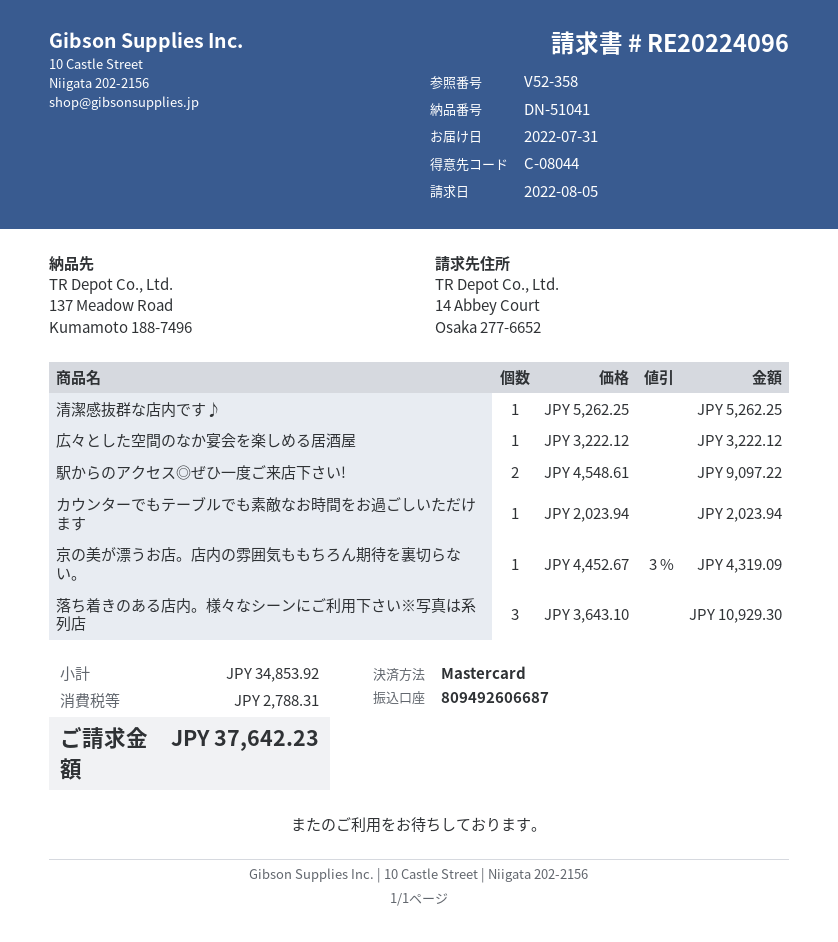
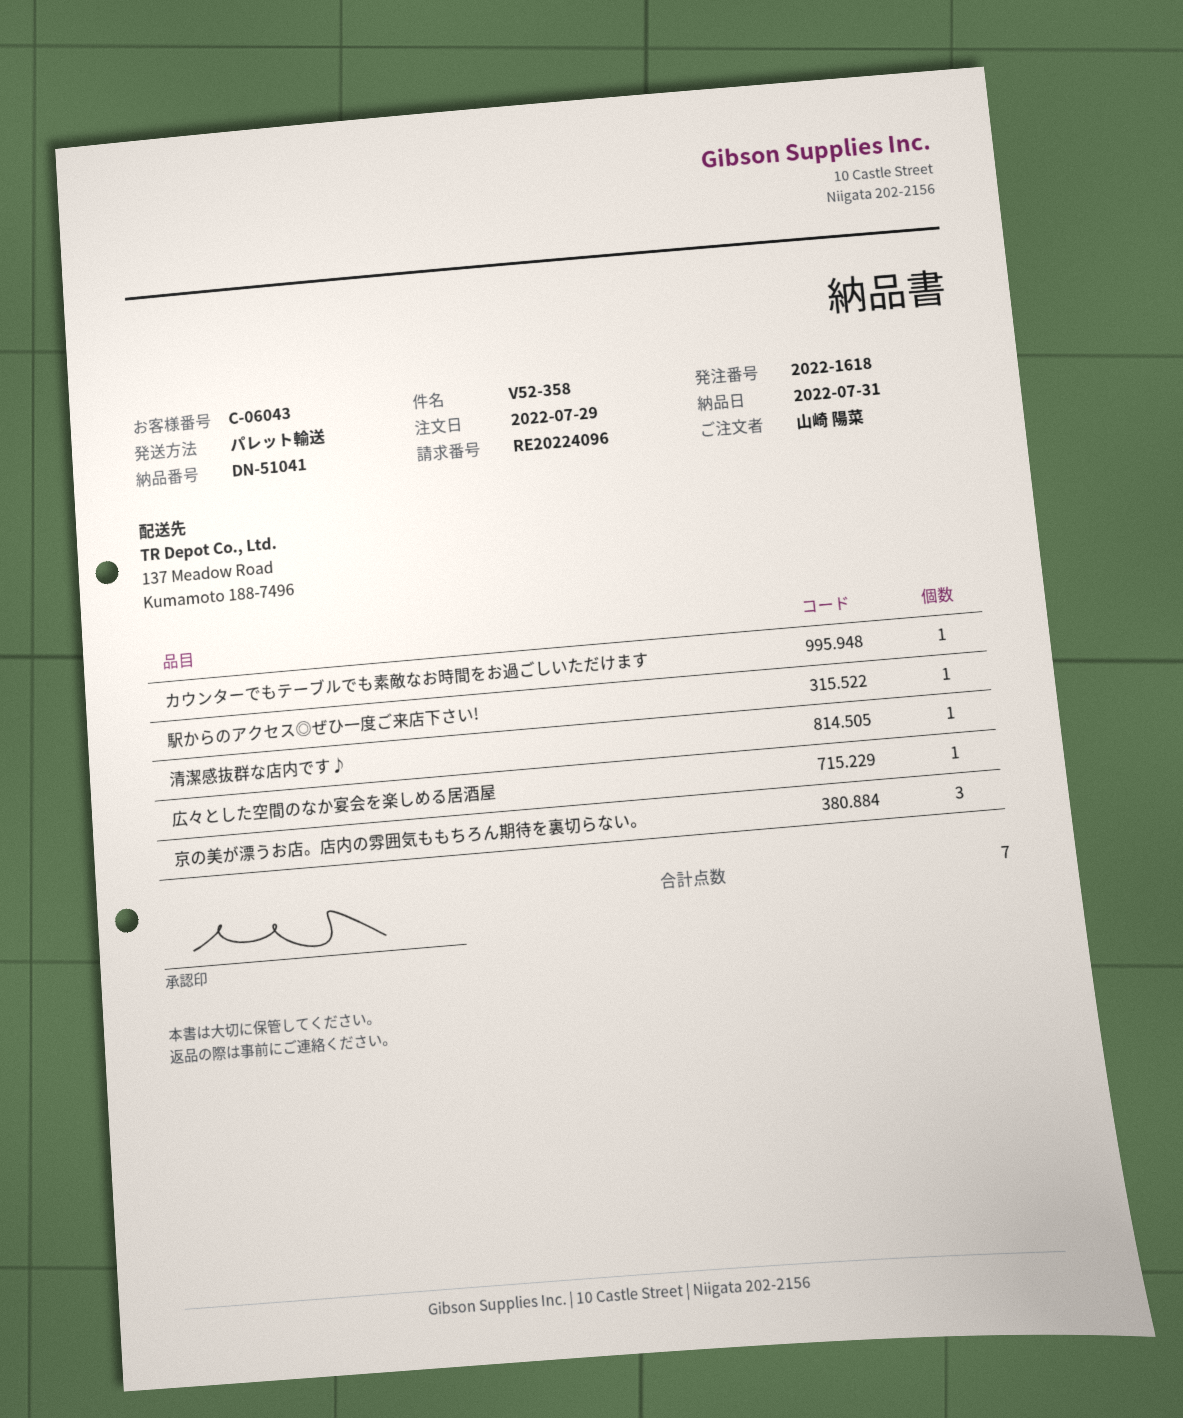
customer number: C-08044 -> C-06043
駅からのアクセス◎ぜひ一度ご来店下さい!: 2 -> 1
京の美が漂うお店。店内の雰囲気ももちろん期待を裏切らない。: 1 -> 3
落ち着きのある店内。様々なシーンにご利用下さい※写真は系列店: 3 -> none

